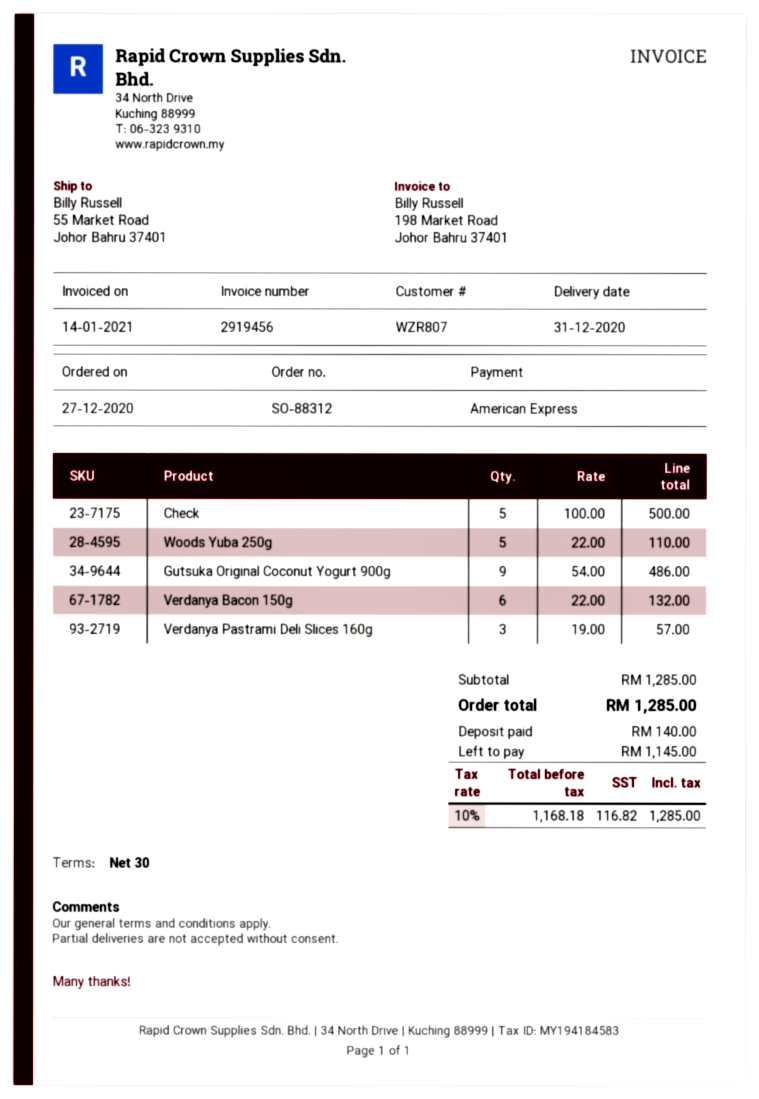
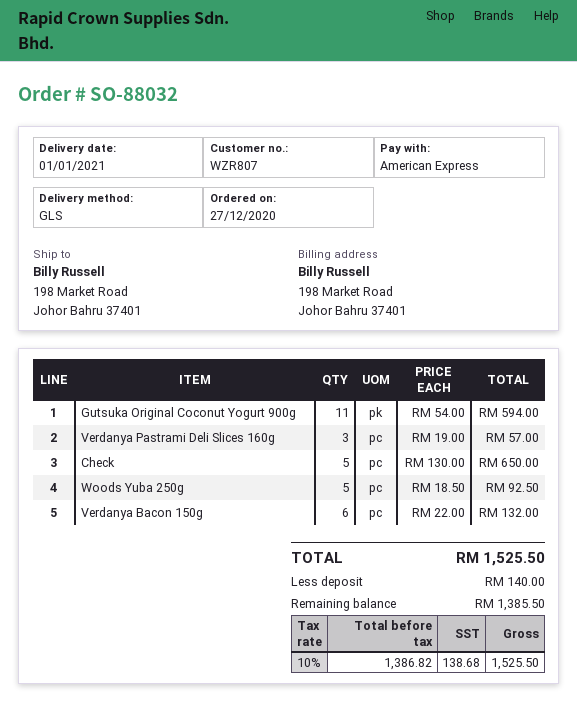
order number: SO-88312 -> SO-88032
delivery date: 2020-12-31 -> 2021-01-01
ship to: 55 Market Road, Johor Bahru 37401 -> 198 Market Road, Johor Bahru 37401
Check: 5 x 100.00 = 500.00 -> 5 x 130.00 = 650.00
Woods Yuba 250g: 5 x 22.00 = 110.00 -> 5 x 18.50 = 92.50
Gutsuka Original Coconut Yogurt 900g: 9 x 54.00 = 486.00 -> 11 x 54.00 = 594.00
net: 1168.18 -> 1386.82
tax: 10% = 116.82 -> 10% = 138.68
total: 1285.00 -> 1525.50
balance: 1145.00 -> 1385.50

